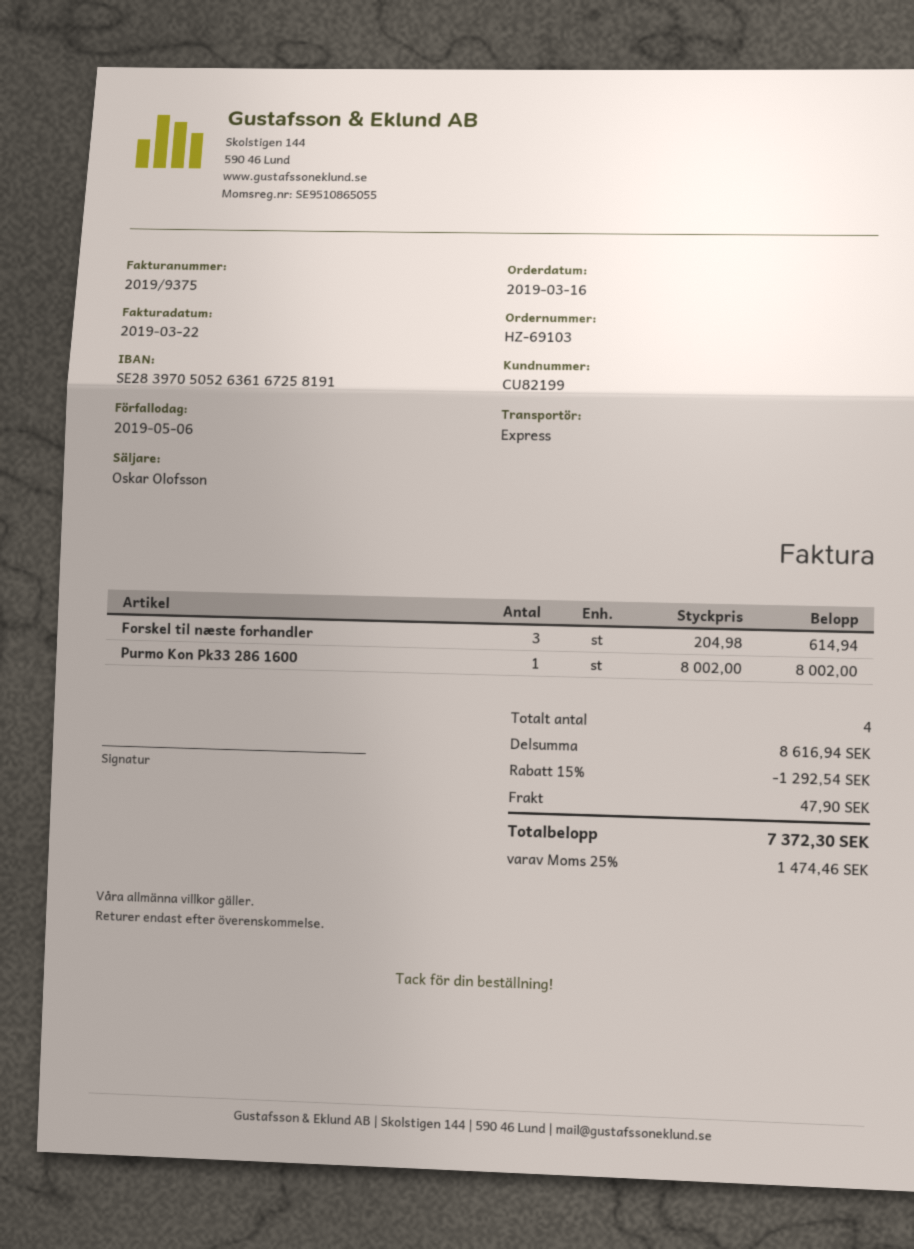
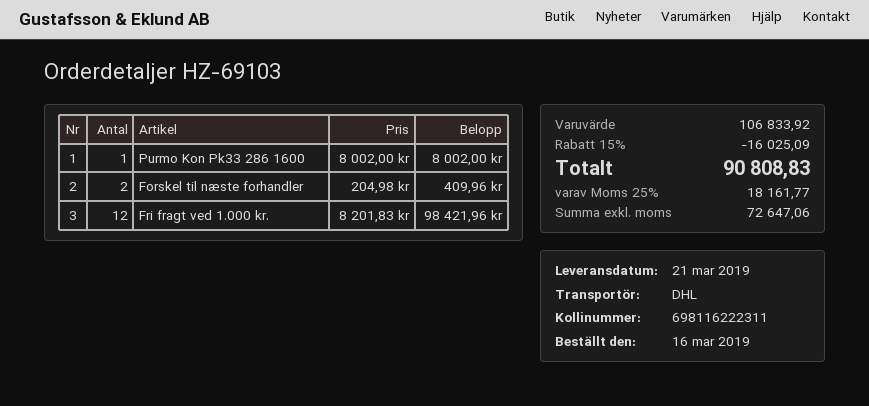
shipping method: express -> DHL
Forskel til næste forhandler: 3 x 204.98 = 614.94 -> 2 x 204.98 = 409.96
Fri fragt ved 1.000 kr.: none -> 12 x 8201.83 = 98421.96
subtotal: 8616.94 -> 106833.92
discount: 15% = 1292.54 -> 15% = 16025.09
shipping: 47.90 -> none
tax: 25% = 1474.46 -> 25% = 18161.77
total: 7372.30 -> 90808.83

